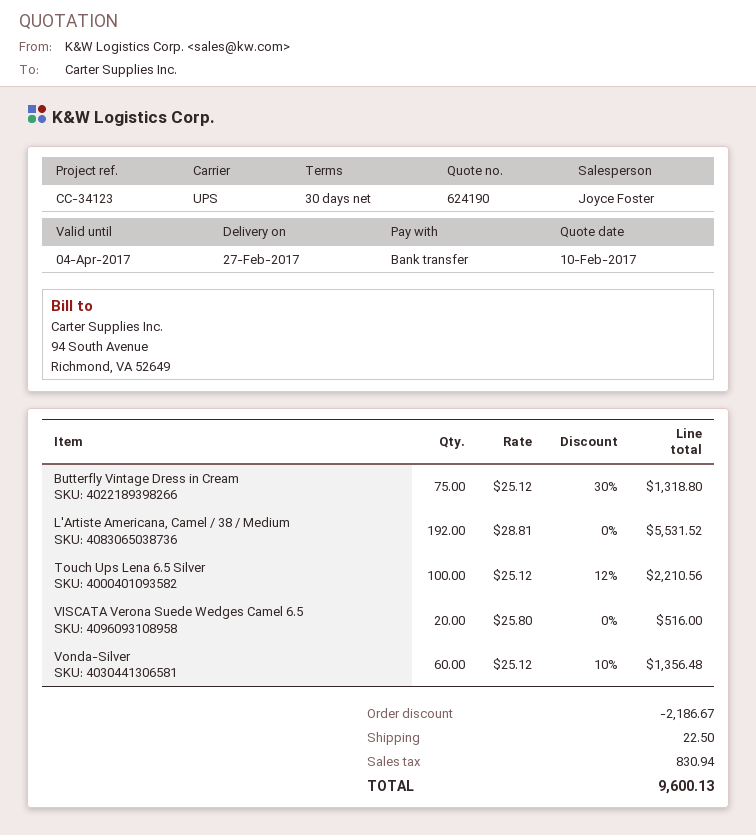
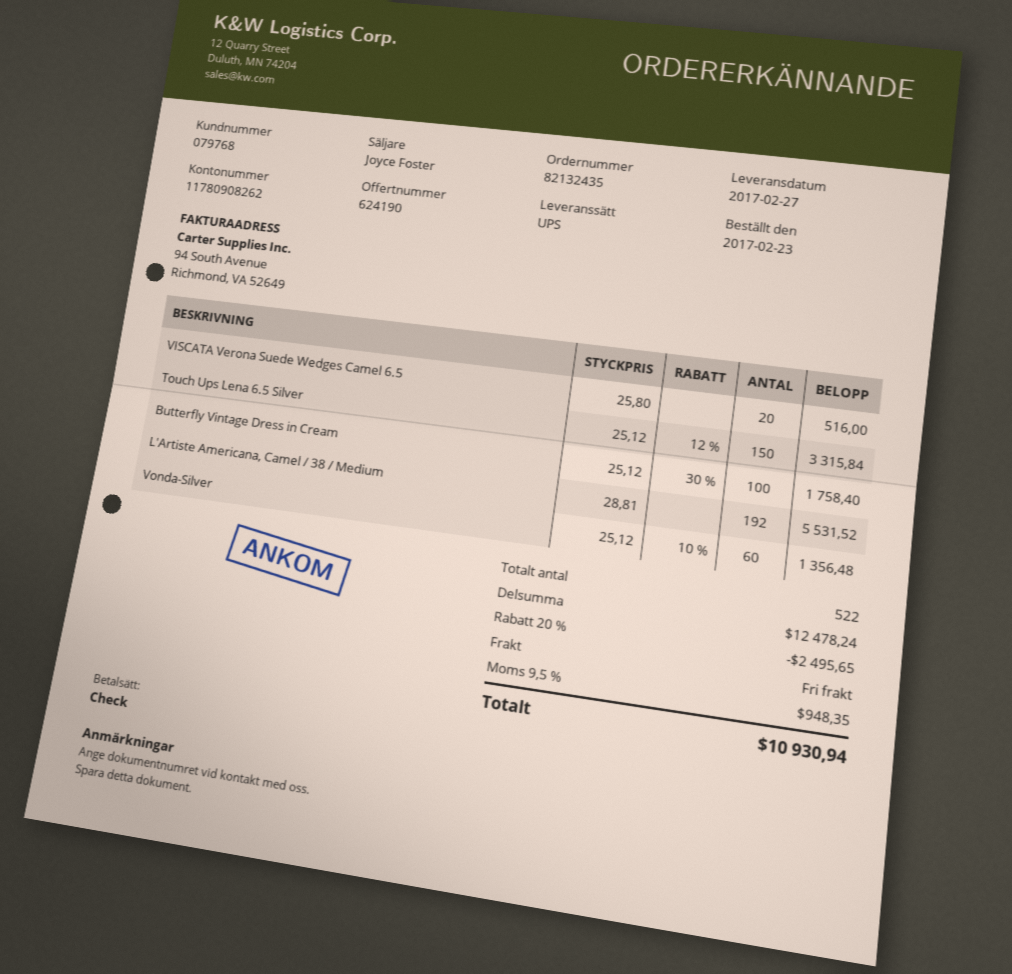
payment method: bank transfer -> cheque
Butterfly Vintage Dress in Cream: 75 x 25.12 - 30% = 1318.80 -> 100 x 25.12 - 30% = 1758.40
Touch Ups Lena 6.5 Silver: 100 x 25.12 - 12% = 2210.56 -> 150 x 25.12 - 12% = 3315.84
discount: 2186.67 -> 2495.65
shipping: 22.50 -> 0.00
tax: 830.94 -> 948.35
total: 9600.13 -> 10930.94

